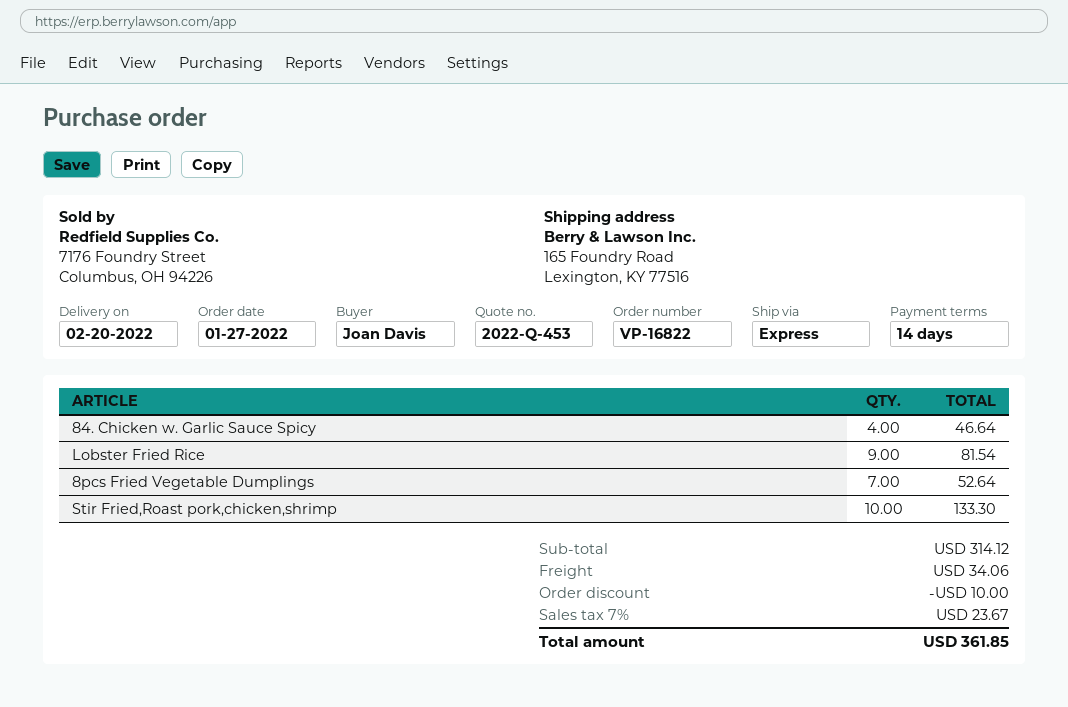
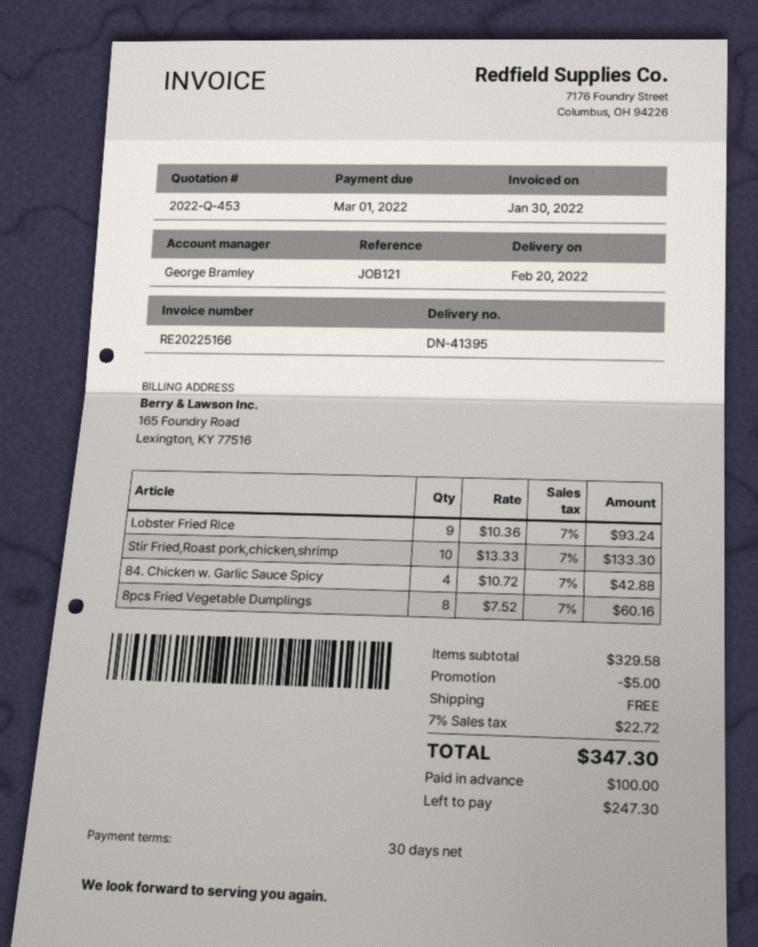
payment terms: 14 days -> 30 days
84. Chicken w. Garlic Sauce Spicy: 4 for 46.64 -> 4 for 42.88
Lobster Fried Rice: 9 for 81.54 -> 9 for 93.24
8pcs Fried Vegetable Dumplings: 7 for 52.64 -> 8 for 60.16
subtotal: 314.12 -> 329.58
discount: 10.00 -> 5.00
shipping: 34.06 -> 0.00
tax: 7% = 23.67 -> 7% = 22.72
total: 361.85 -> 347.30

